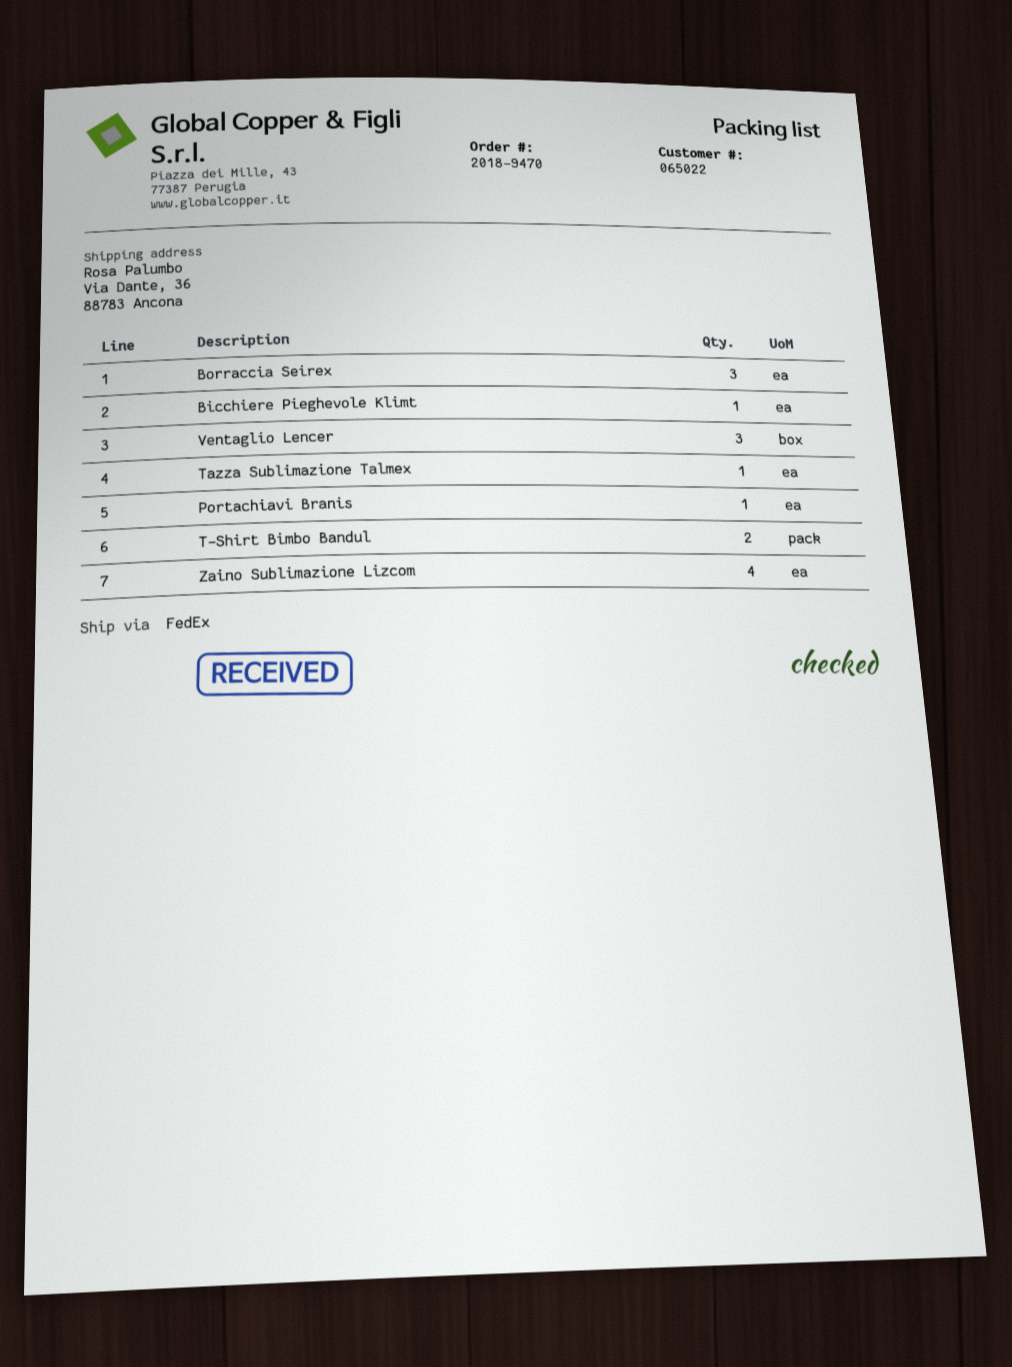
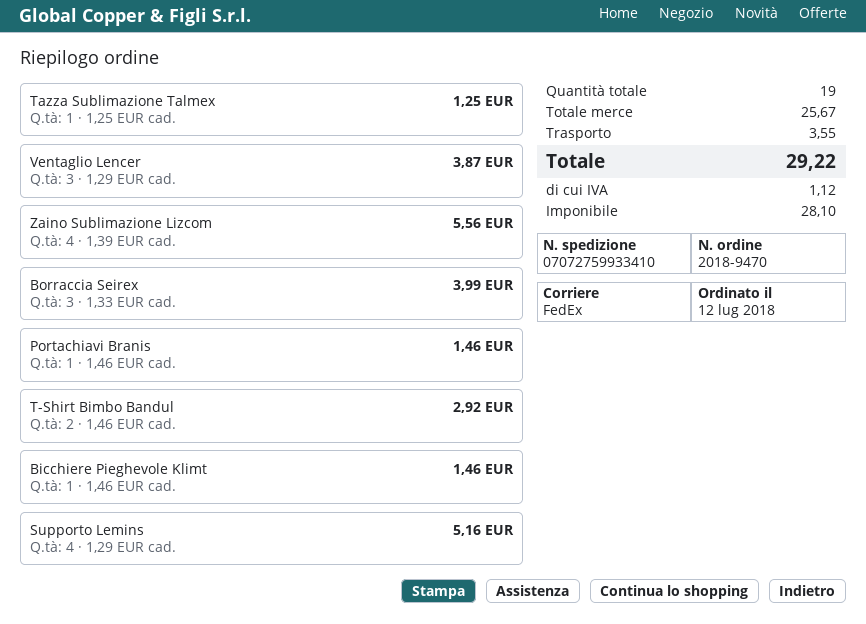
Supporto Lemins: none -> 4

